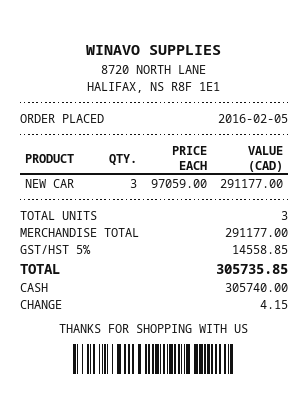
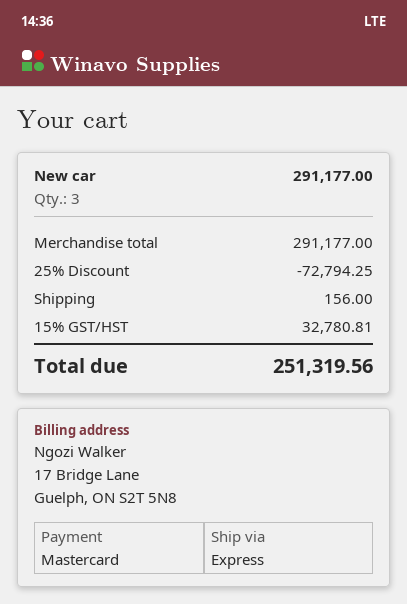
payment method: cash -> Mastercard
discount: none -> 25% = 72794.25
shipping: none -> 156.00
tax: 5% = 14558.85 -> 15% = 32780.81
total: 305735.85 -> 251319.56

